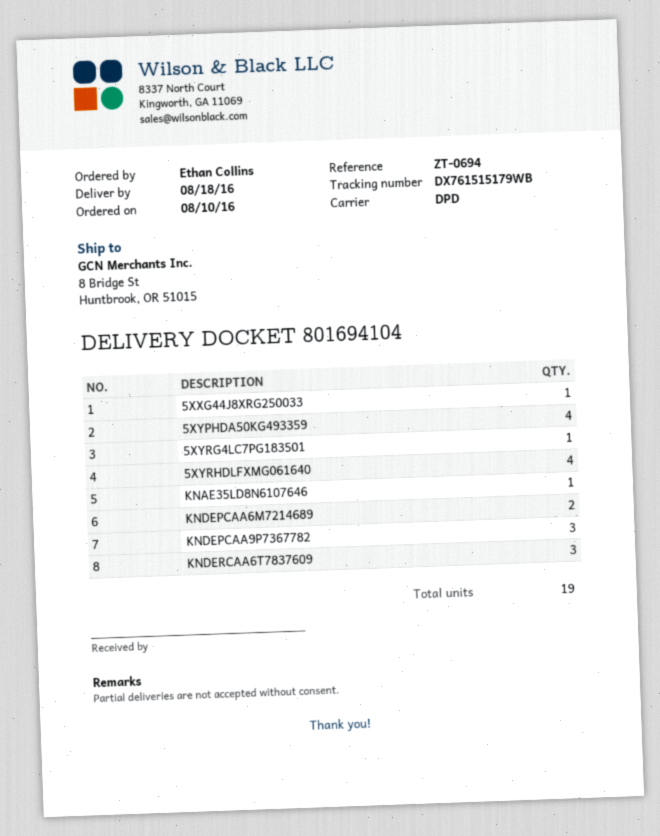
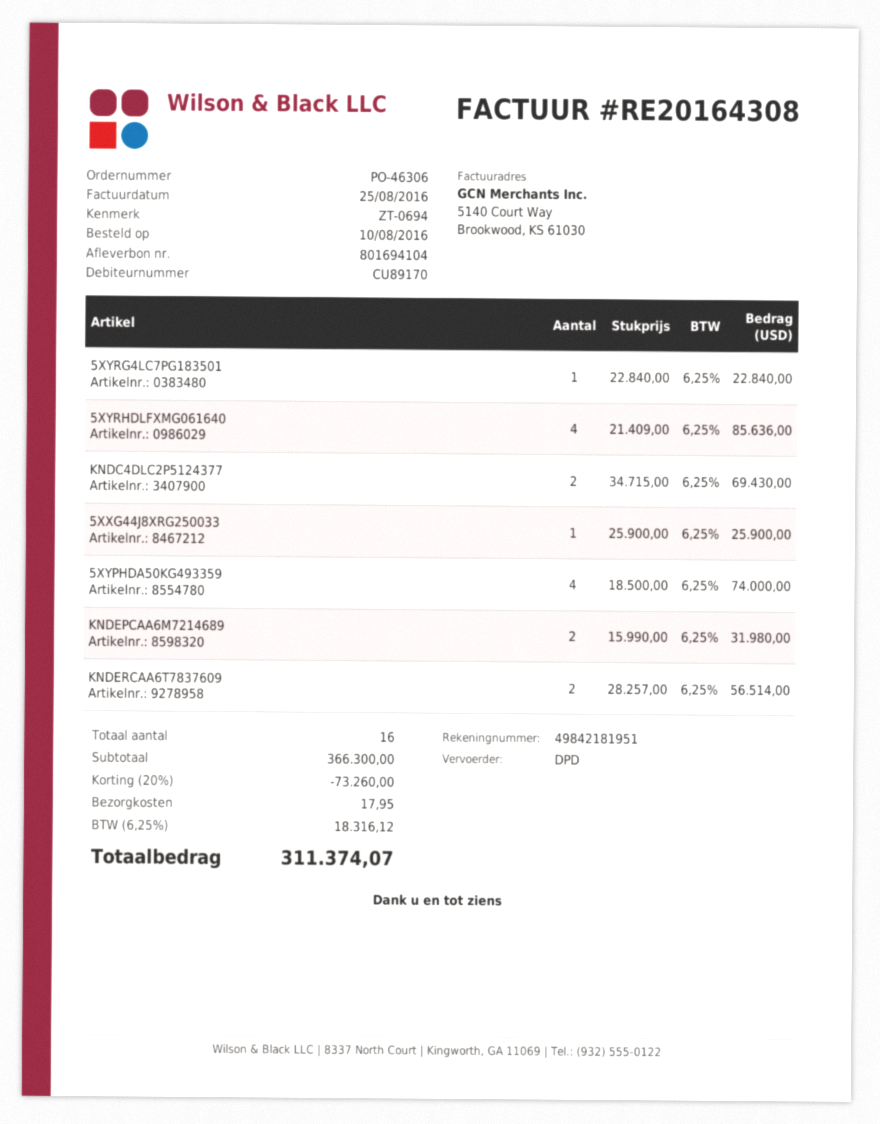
KNAE35LD8N6107646: 1 -> none
KNDEPCAA9P7367782: 3 -> none
KNDERCAA6T7837609: 3 -> 2
KNDC4DLC2P5124377: none -> 2
total quantity: 19 -> 16

